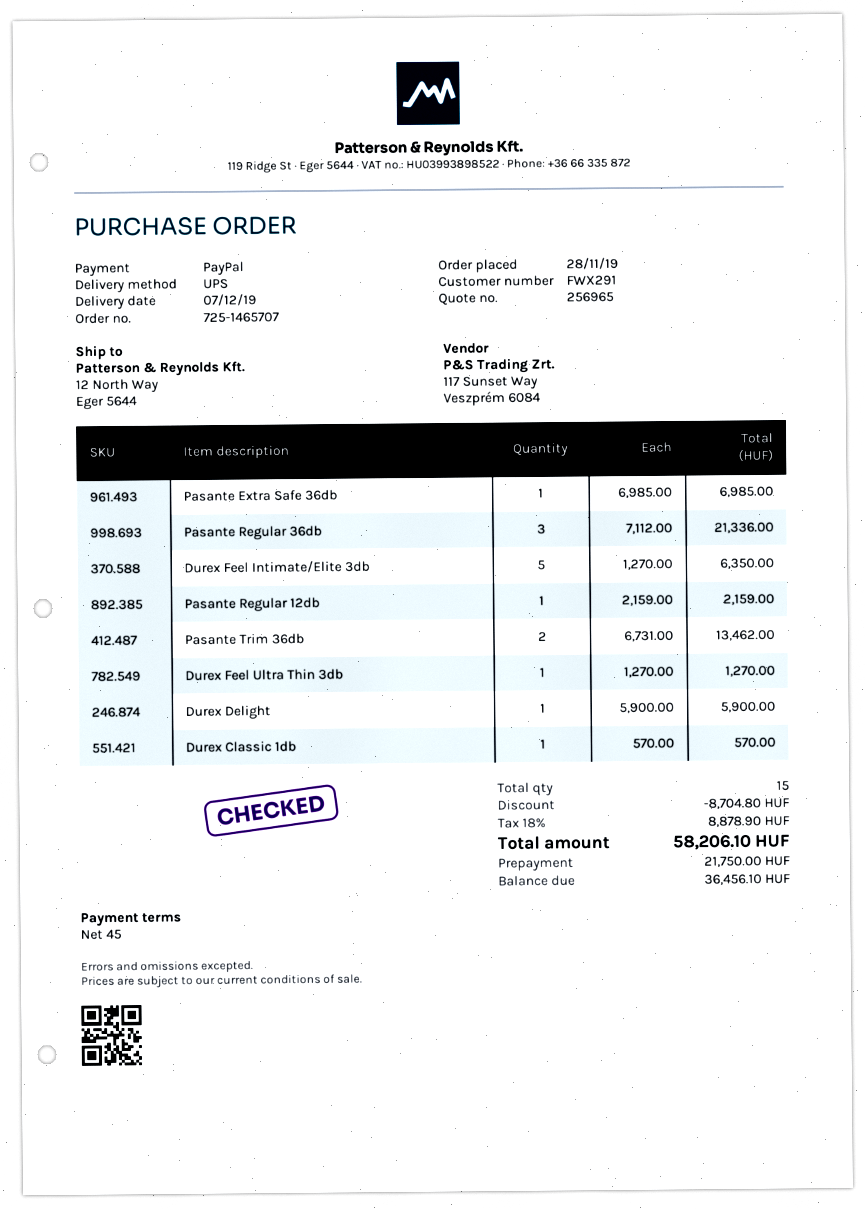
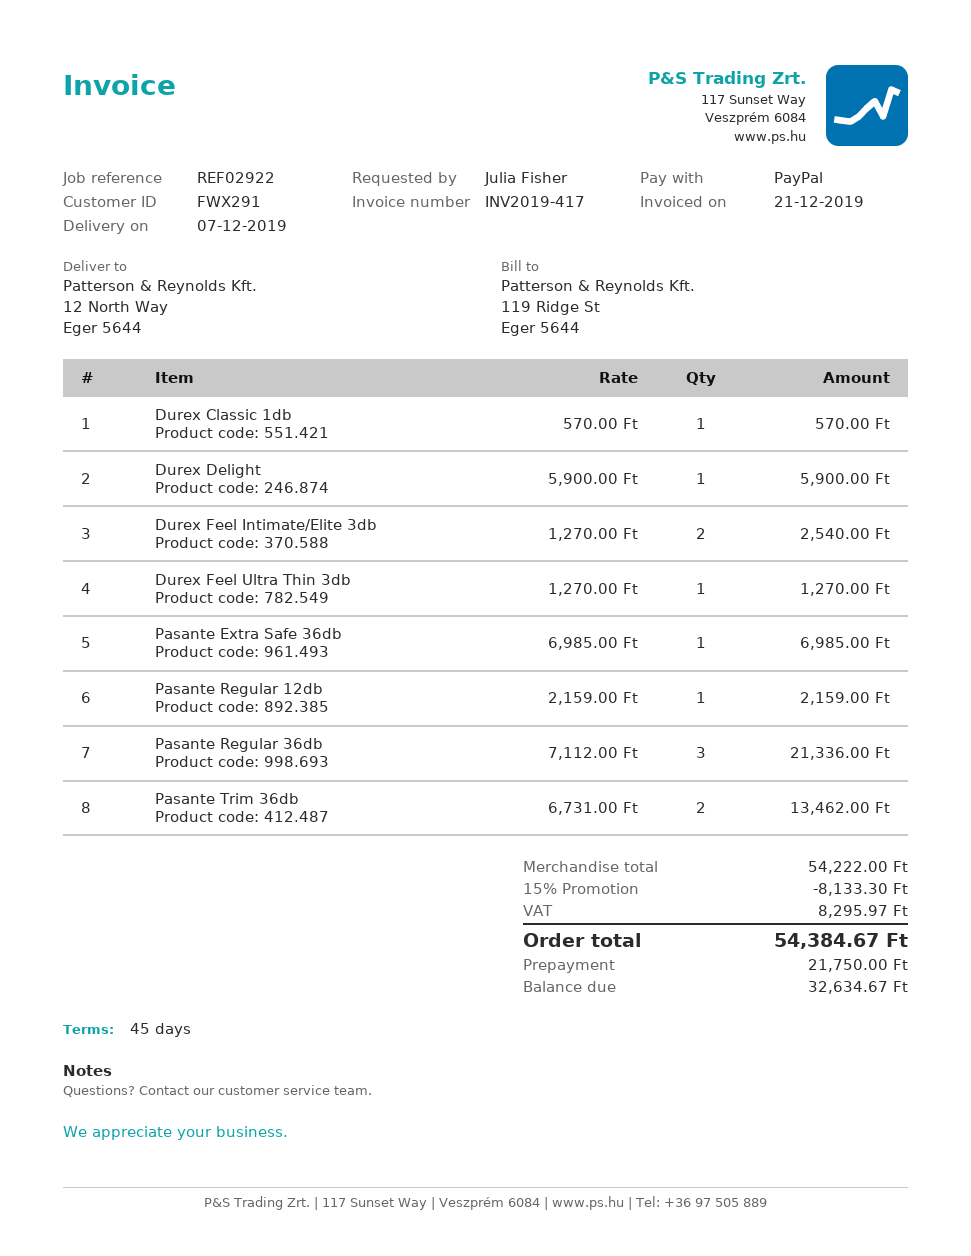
Durex Feel Intimate/Elite 3db: 5 x 1270.00 = 6350.00 -> 2 x 1270.00 = 2540.00
discount: 8704.80 -> 8133.30
tax: 8878.90 -> 8295.97
total: 58206.10 -> 54384.67
balance: 36456.10 -> 32634.67

